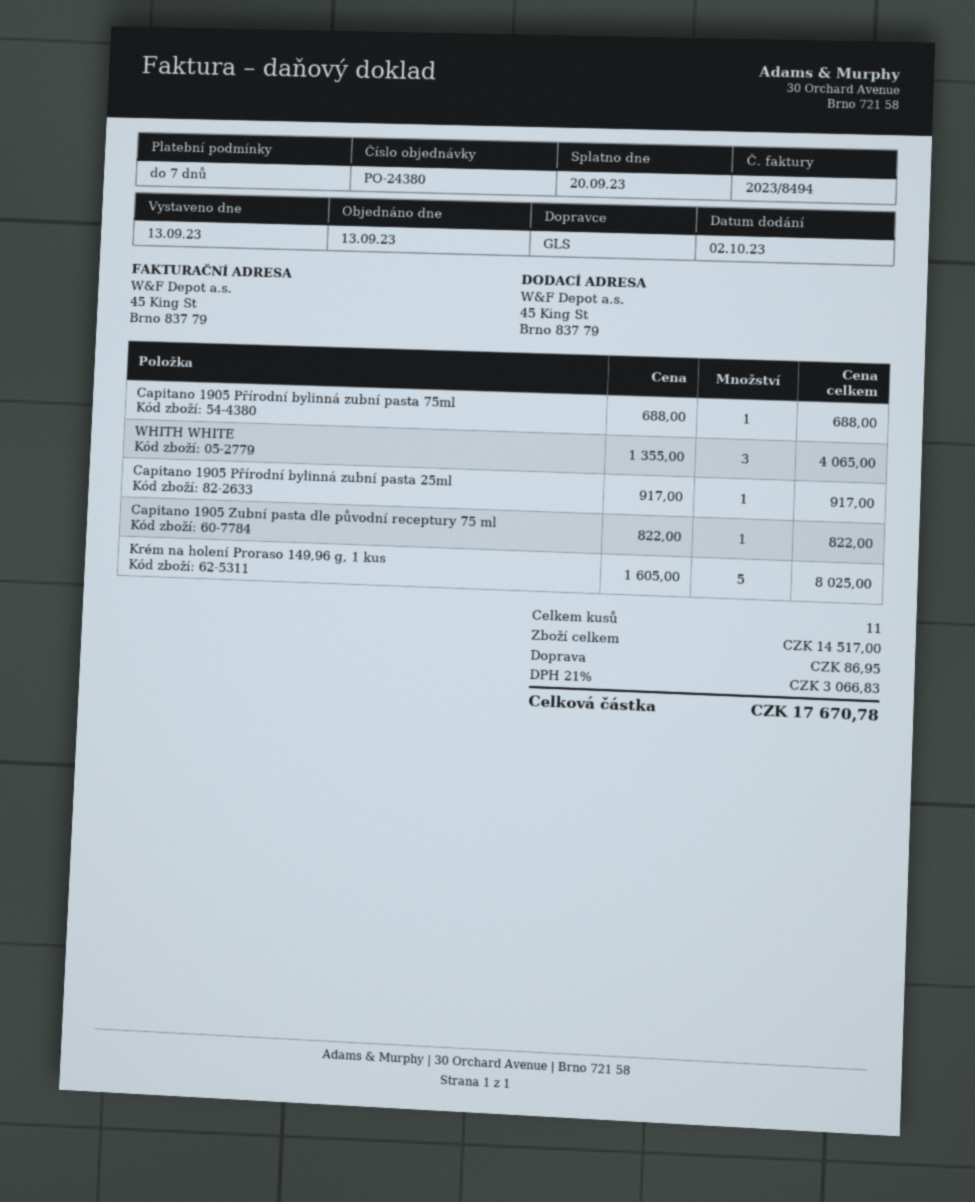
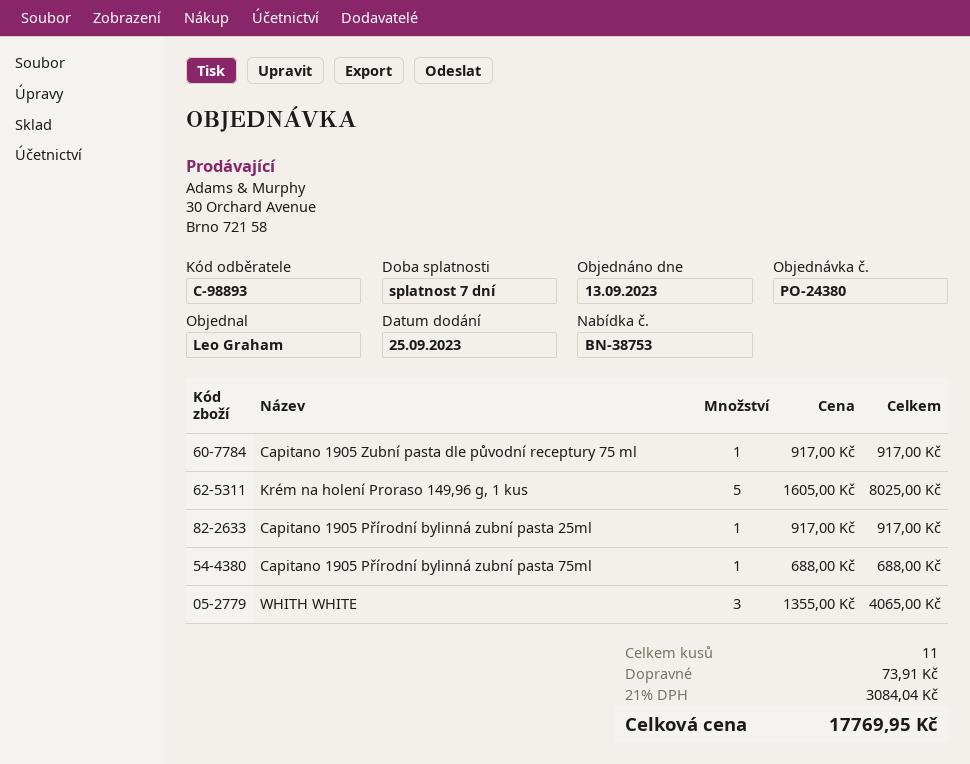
delivery date: 2023-10-02 -> 2023-09-25
Capitano 1905 Zubní pasta dle původní receptury 75 ml: 1 x 822.00 = 822.00 -> 1 x 917.00 = 917.00
shipping: 86.95 -> 73.91
tax: 21% = 3066.83 -> 21% = 3084.04
total: 17670.78 -> 17769.95

